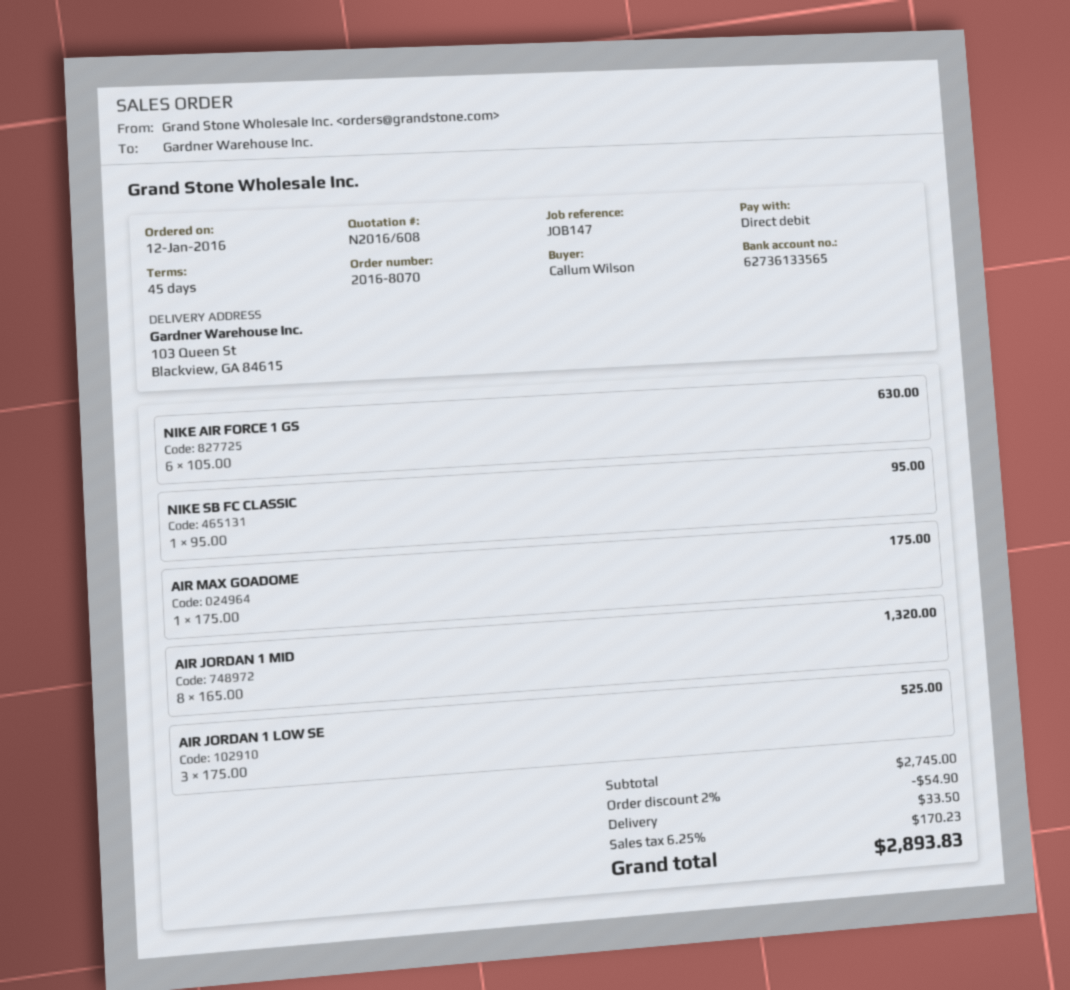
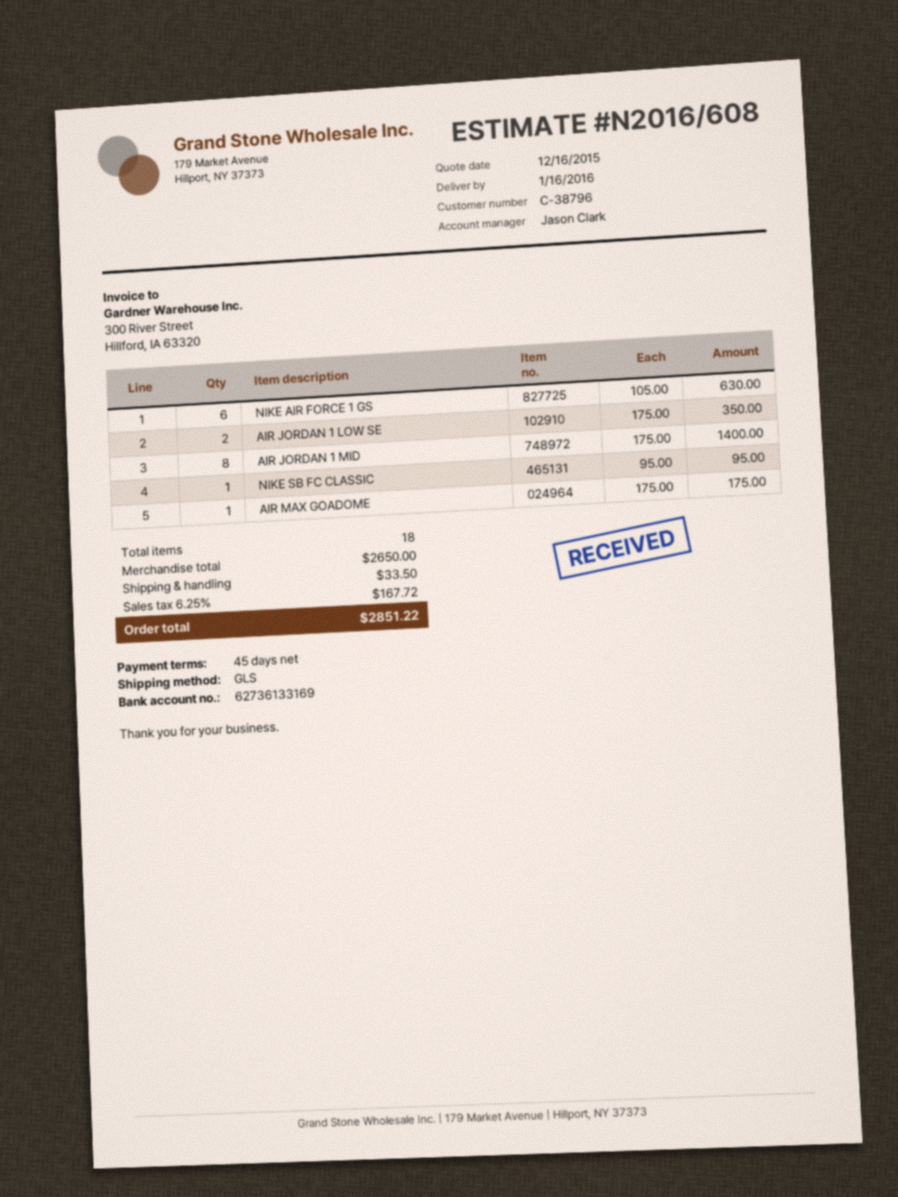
bank account: 62736133565 -> 62736133169
AIR JORDAN 1 MID: 8 x 165.00 = 1320.00 -> 8 x 175.00 = 1400.00
AIR JORDAN 1 LOW SE: 3 x 175.00 = 525.00 -> 2 x 175.00 = 350.00
subtotal: 2745.00 -> 2650.00
discount: 2% = 54.90 -> none
tax: 6.25% = 170.23 -> 6.25% = 167.72
total: 2893.83 -> 2851.22

